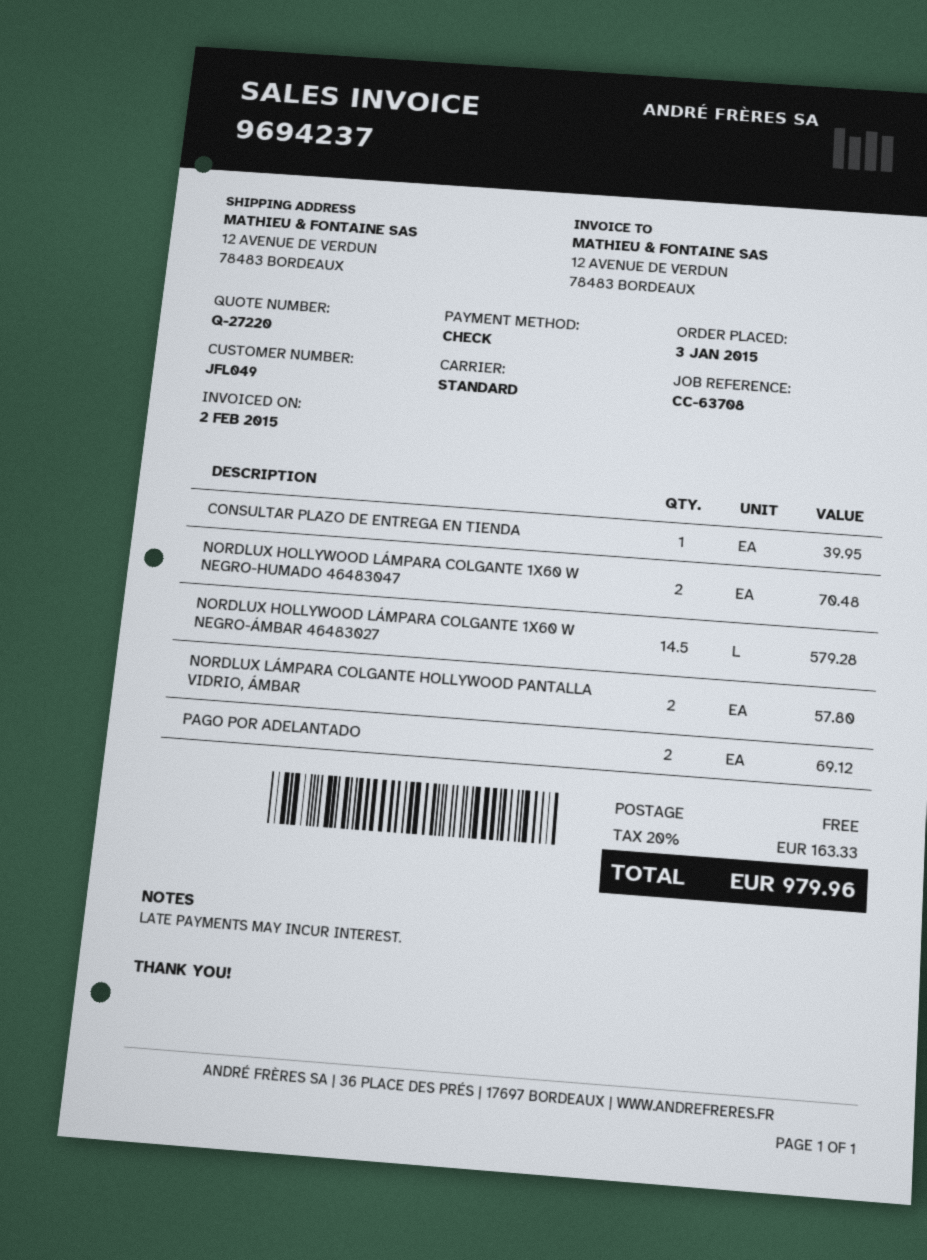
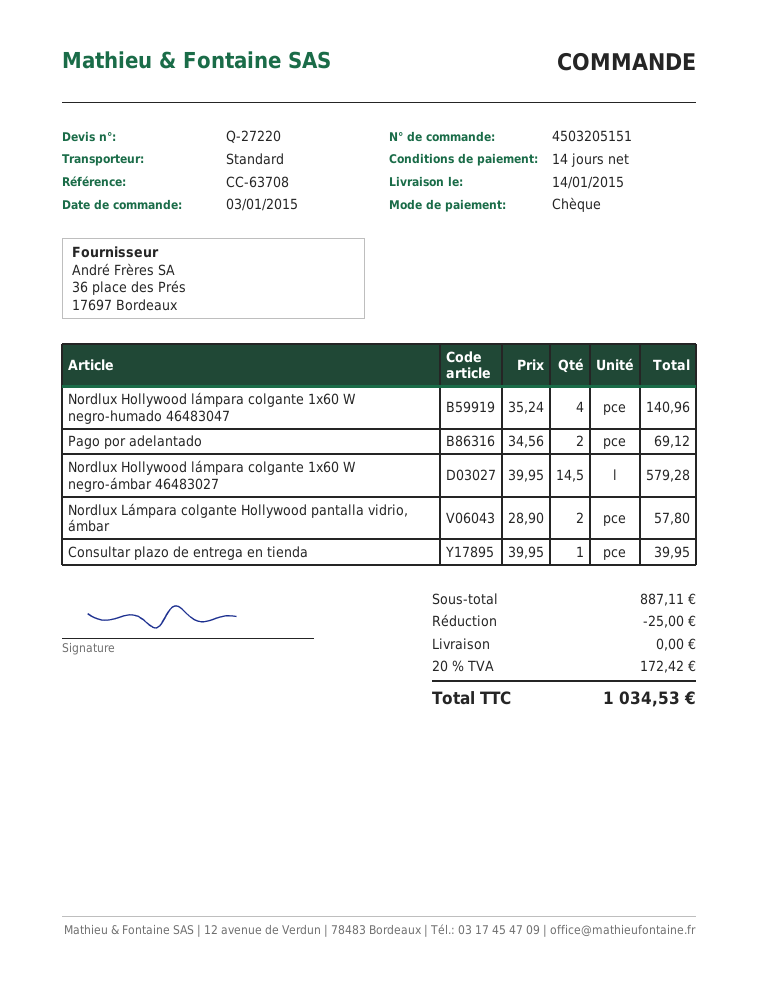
NORDLUX HOLLYWOOD LÁMPARA COLGANTE 1X60 W NEGRO-HUMADO 46483047: 2 for 70.48 -> 4 for 140.96
discount: none -> 25.00
tax: 20% = 163.33 -> 20% = 172.42
total: 979.96 -> 1034.53

